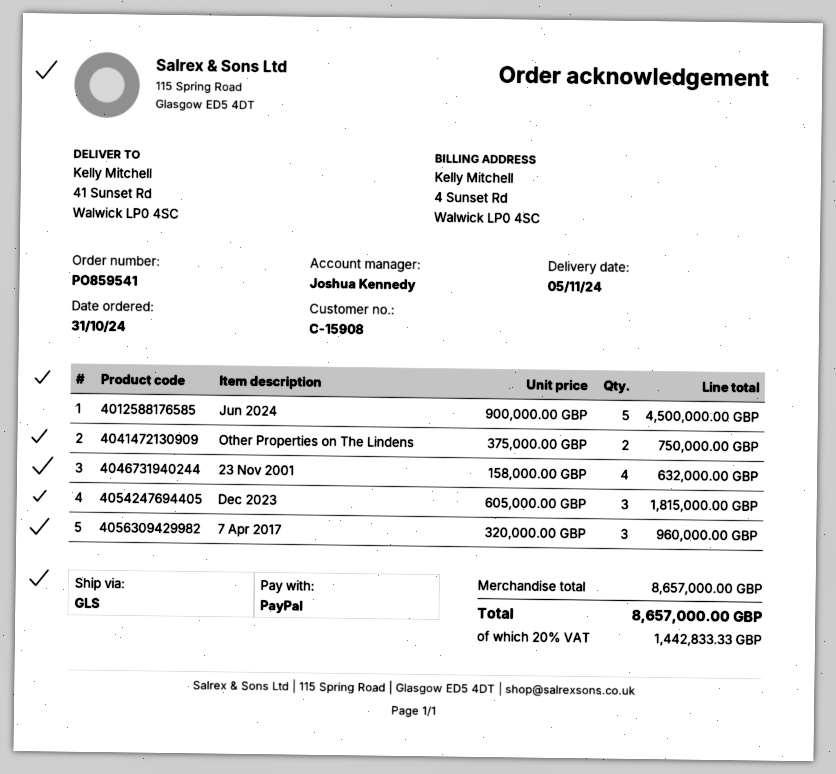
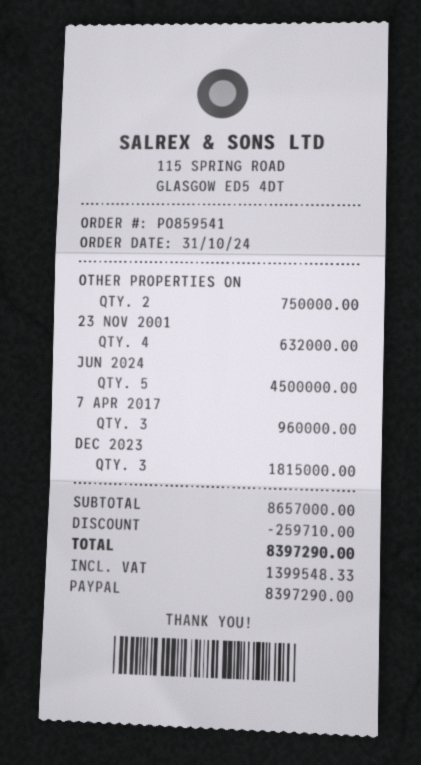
discount: none -> 259710.00
tax: 1442833.33 -> 1399548.33
total: 8657000.00 -> 8397290.00

